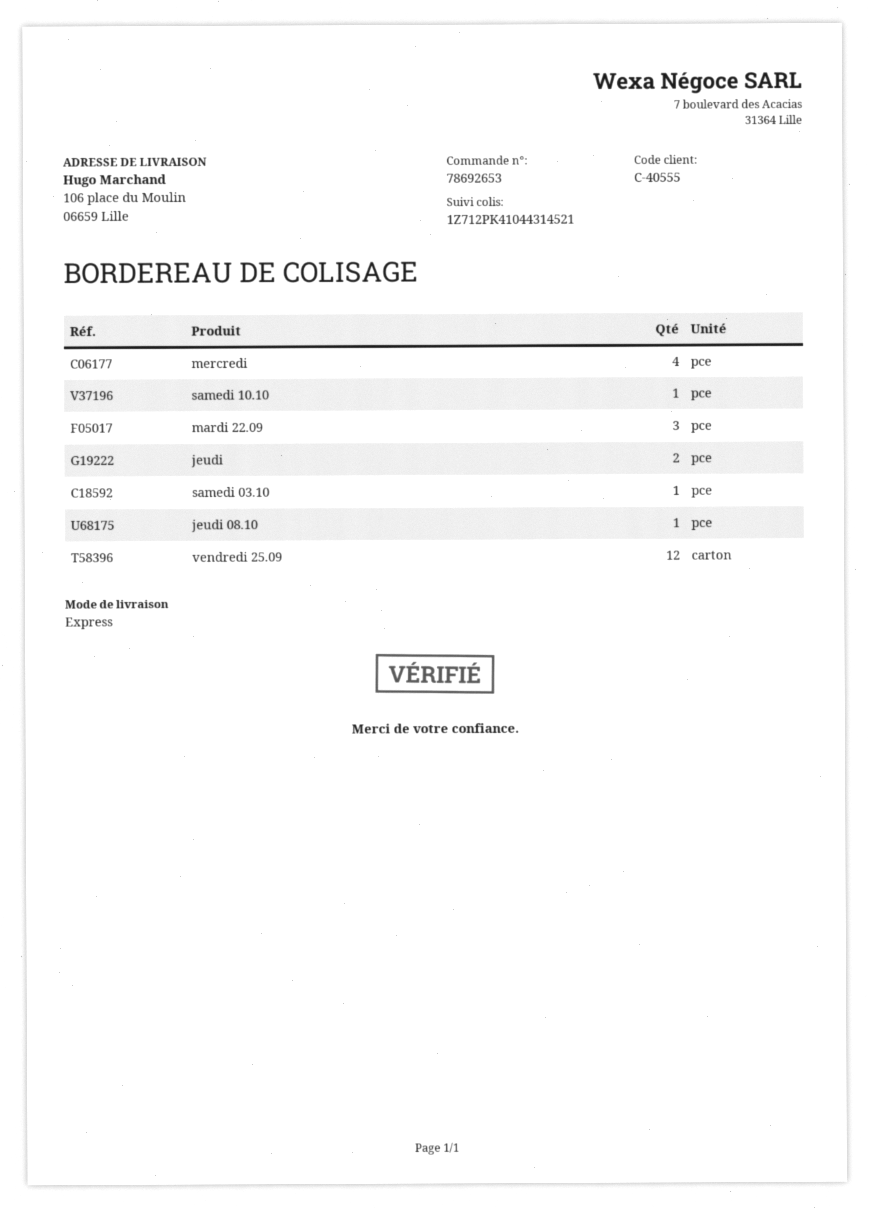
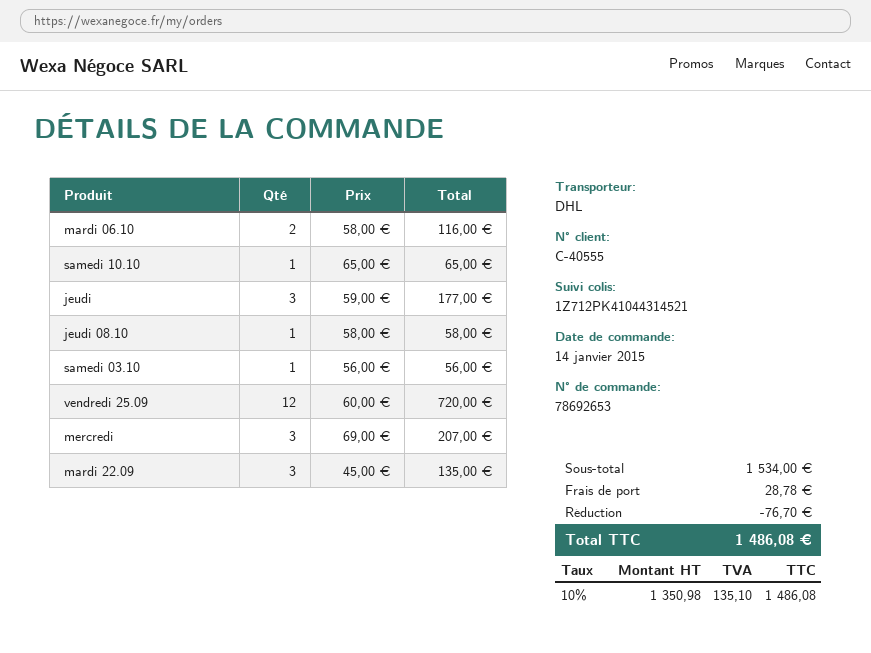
shipping method: express -> DHL
mercredi: 4 -> 3
jeudi: 2 -> 3
mardi 06.10: none -> 2

